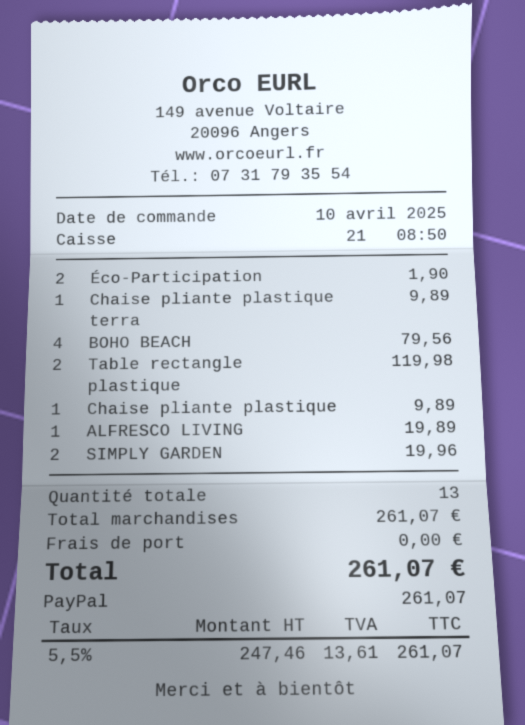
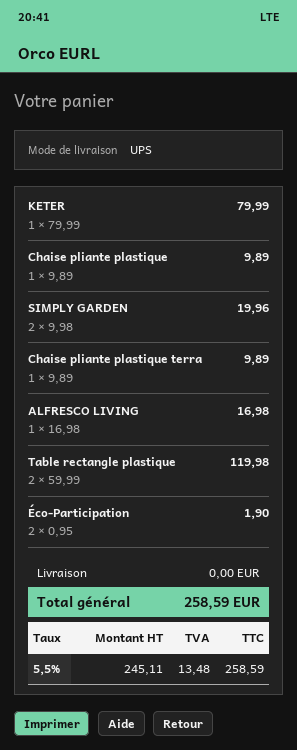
BOHO BEACH: 4 for 79.56 -> none
ALFRESCO LIVING: 1 for 19.89 -> 1 for 16.98
KETER: none -> 1 for 79.99
net: 247.46 -> 245.11
tax: 5.5% = 13.61 -> 5.5% = 13.48
total: 261.07 -> 258.59

